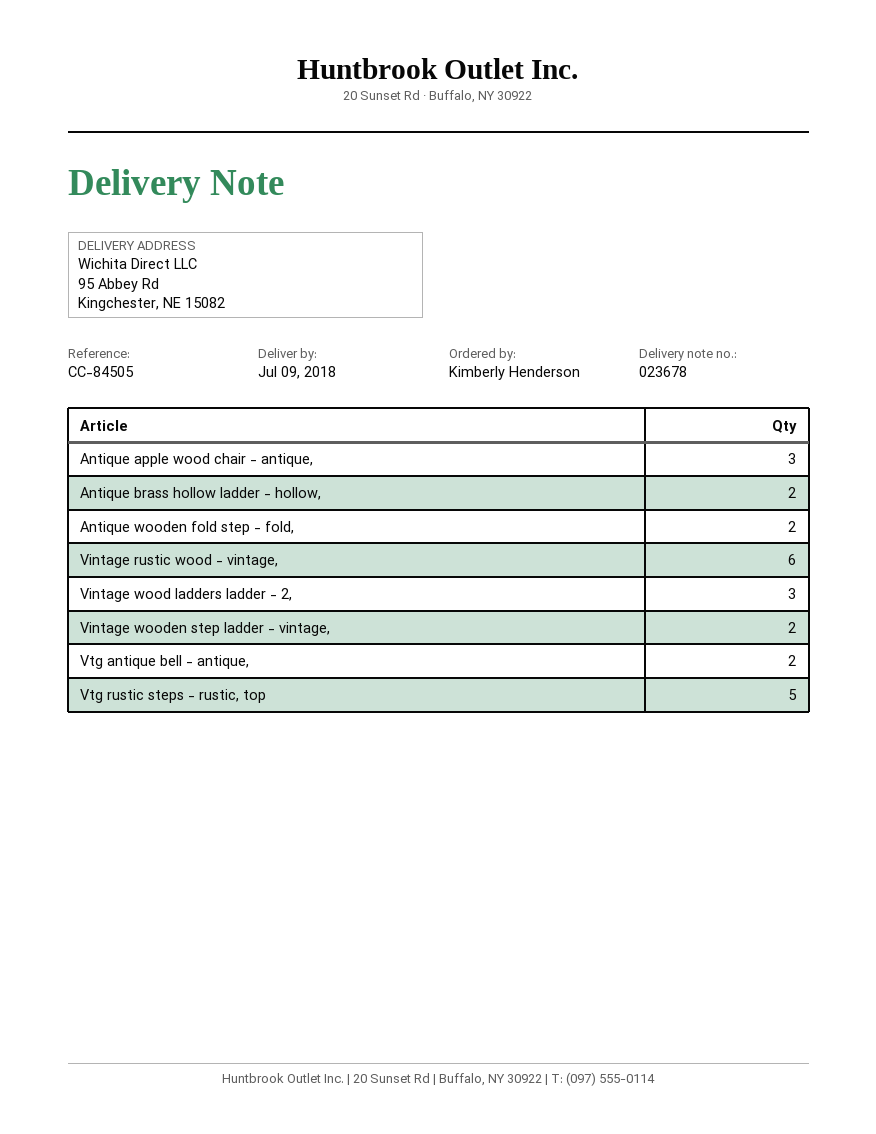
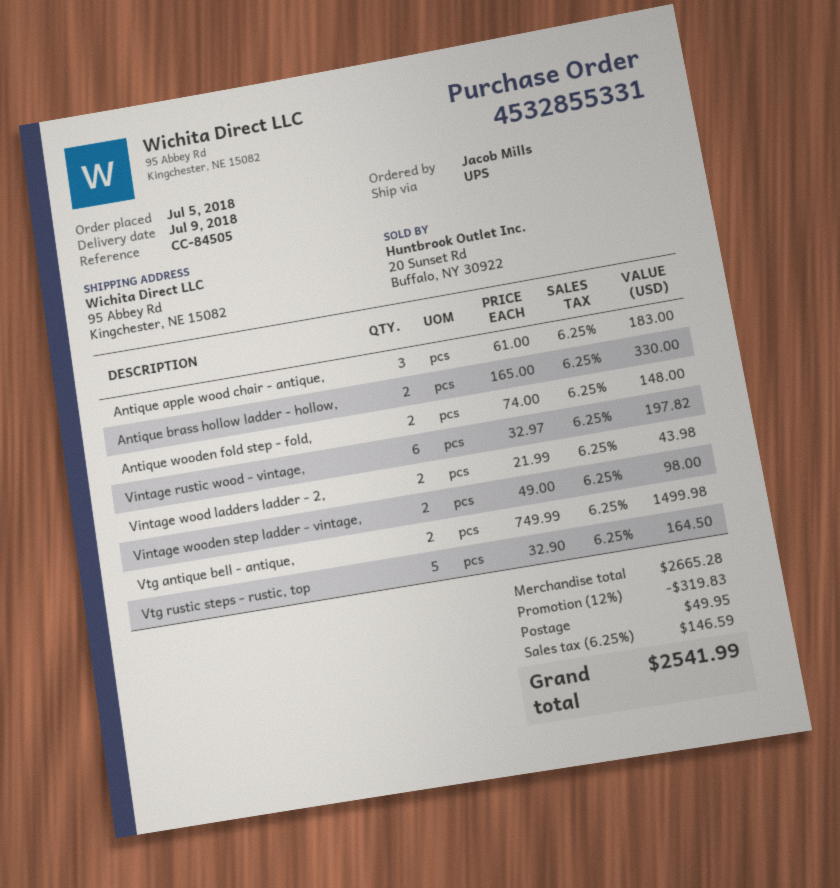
ordered by: Kimberly Henderson -> Jacob Mills
Vintage wood ladders ladder - 2,: 3 -> 2

